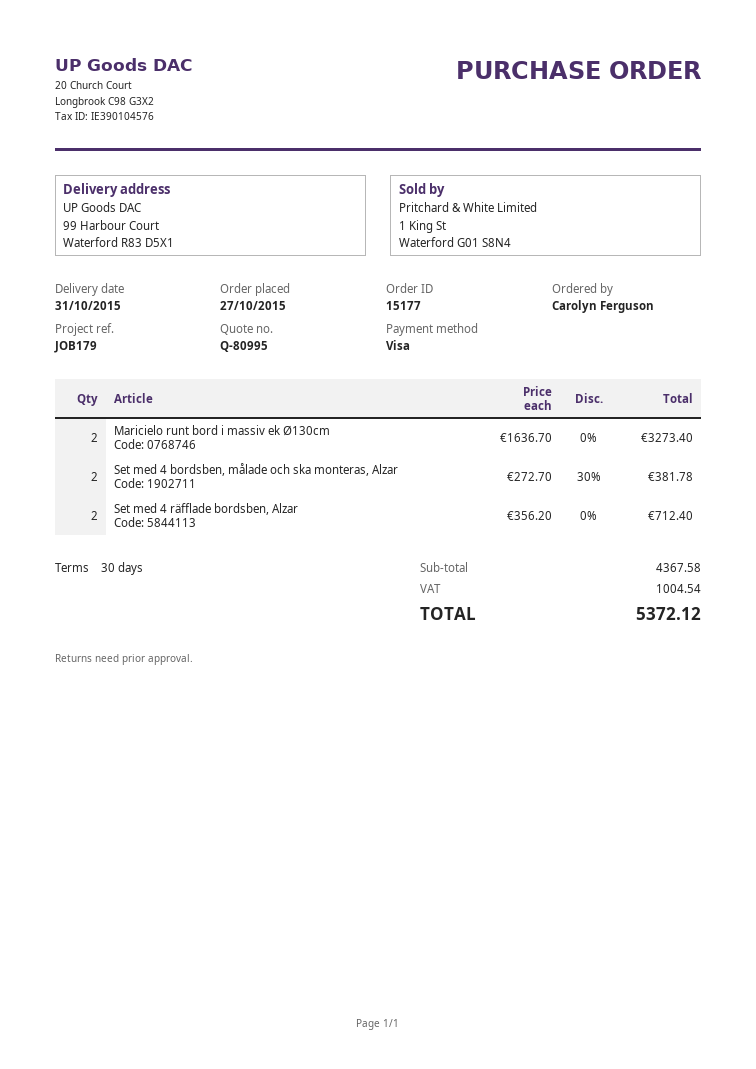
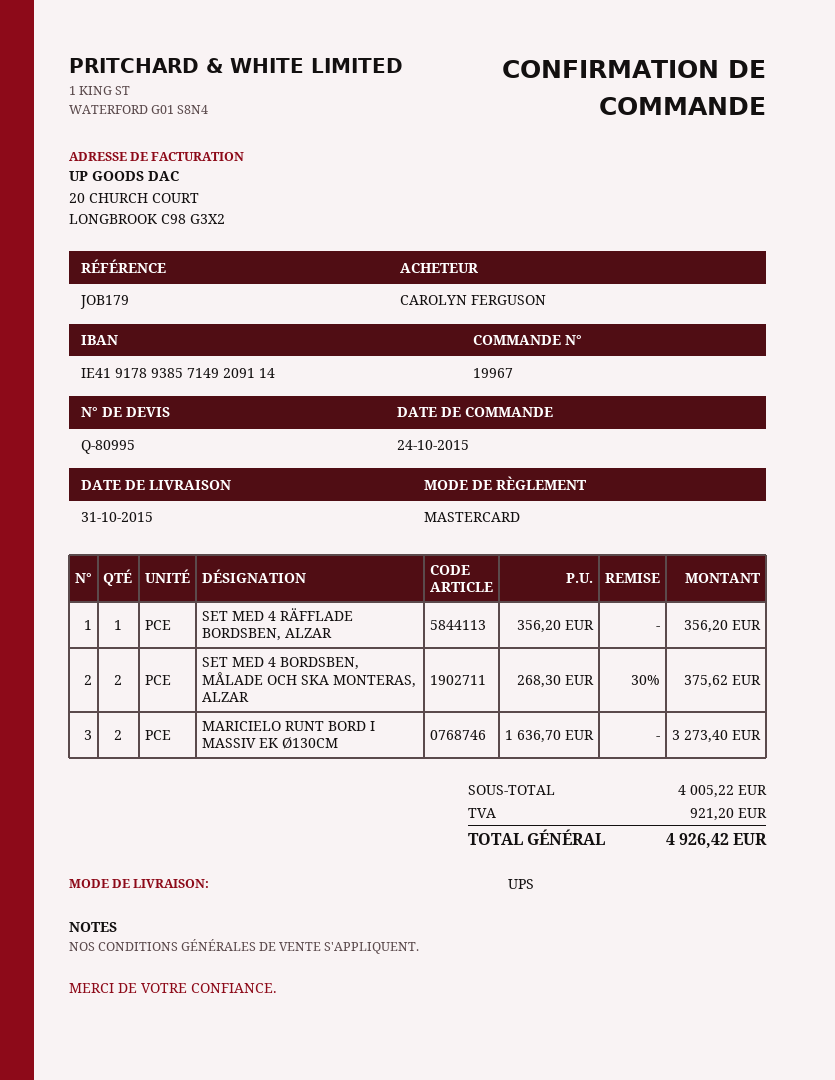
order number: 15177 -> 19967
order date: 2015-10-27 -> 2015-10-24
payment method: Visa -> Mastercard
Set med 4 bordsben, målade och ska monteras, Alzar: 2 x 272.70 - 30% = 381.78 -> 2 x 268.30 - 30% = 375.62
Set med 4 räfflade bordsben, Alzar: 2 x 356.20 = 712.40 -> 1 x 356.20 = 356.20
subtotal: 4367.58 -> 4005.22
tax: 1004.54 -> 921.20
total: 5372.12 -> 4926.42

